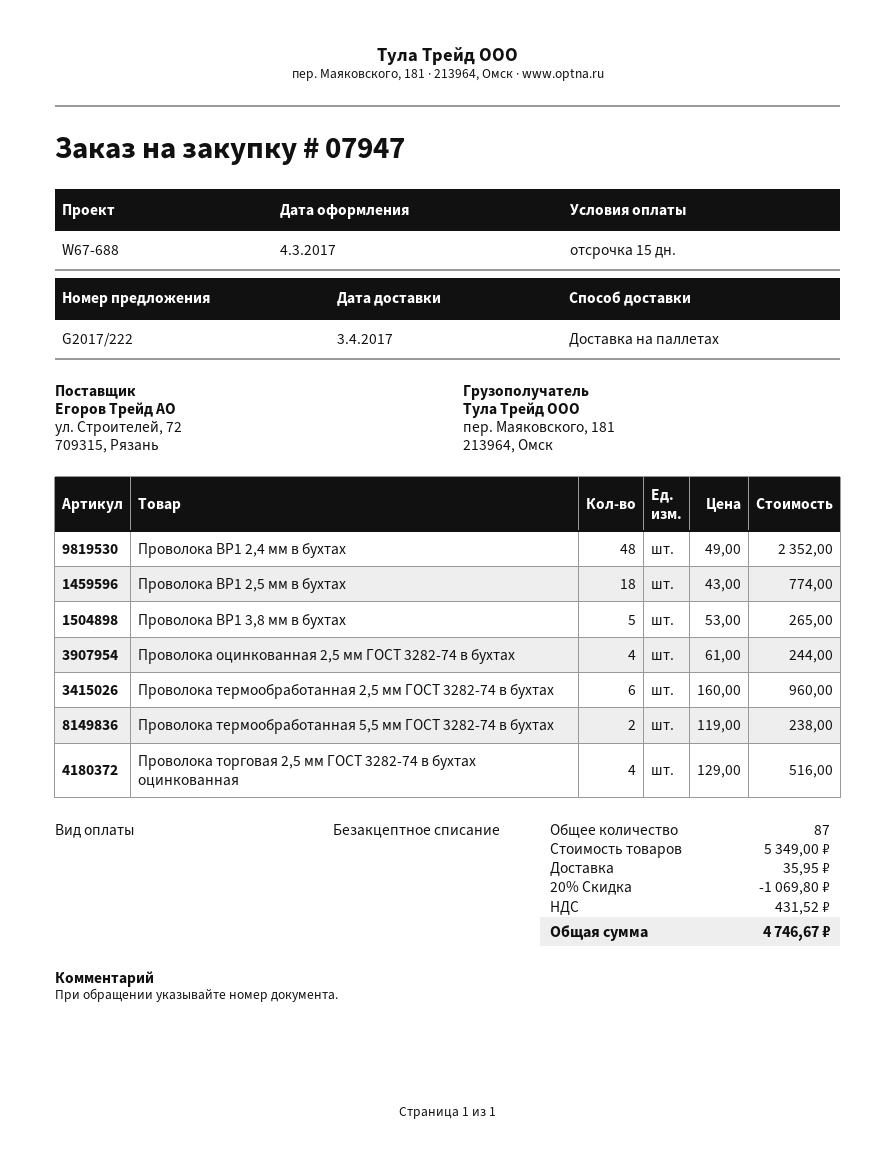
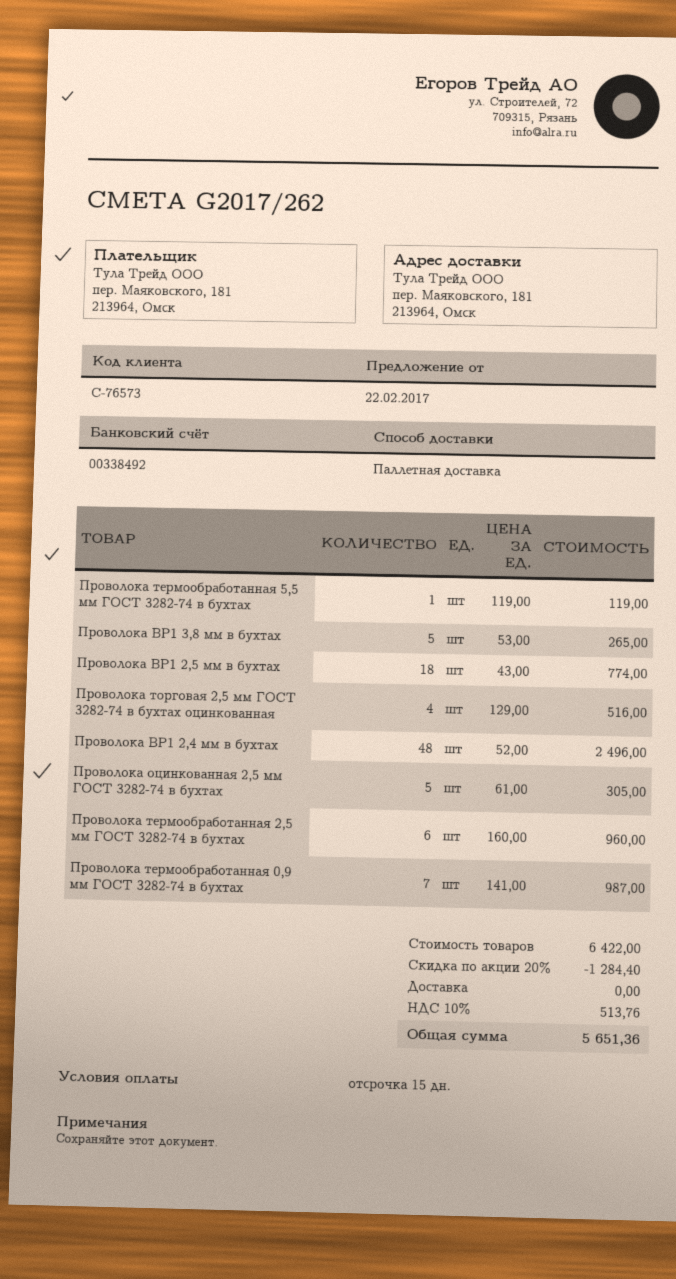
quote number: G2017/222 -> G2017/262
Проволока ВР1 2,4 мм в бухтах: 48 x 49.00 = 2352.00 -> 48 x 52.00 = 2496.00
Проволока оцинкованная 2,5 мм ГОСТ 3282-74 в бухтах: 4 x 61.00 = 244.00 -> 5 x 61.00 = 305.00
Проволока термообработанная 5,5 мм ГОСТ 3282-74 в бухтах: 2 x 119.00 = 238.00 -> 1 x 119.00 = 119.00
Проволока термообработанная 0,9 мм ГОСТ 3282-74 в бухтах: none -> 7 x 141.00 = 987.00
subtotal: 5349.00 -> 6422.00
discount: 20% = 1069.80 -> 20% = 1284.40
shipping: 35.95 -> 0.00
tax: 431.52 -> 513.76
total: 4746.67 -> 5651.36

